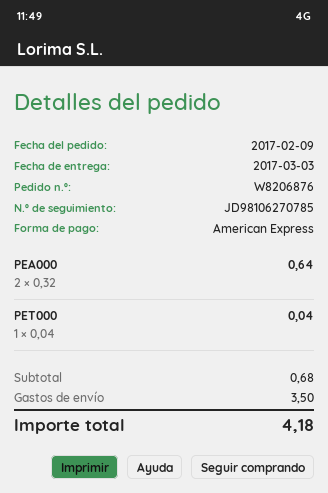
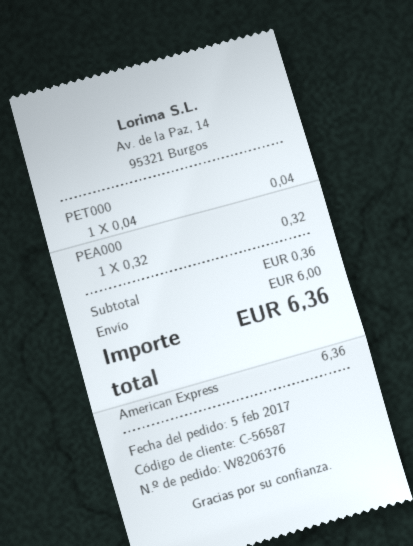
order number: W8206876 -> W8206376
order date: 2017-02-09 -> 2017-02-05
PEA000: 2 x 0.32 = 0.64 -> 1 x 0.32 = 0.32
subtotal: 0.68 -> 0.36
shipping: 3.50 -> 6.00
total: 4.18 -> 6.36

